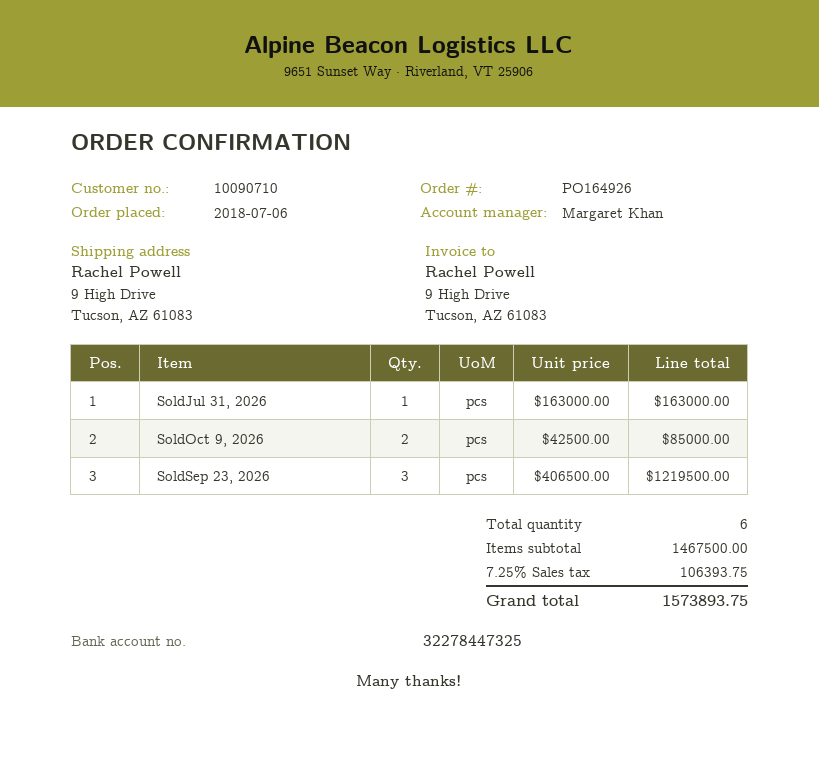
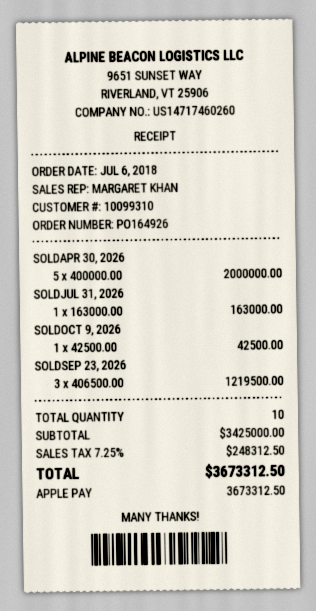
customer number: 10090710 -> 10099310
SoldOct 9, 2026: 2 x 42500.00 = 85000.00 -> 1 x 42500.00 = 42500.00
SOLDAPR 30, 2026: none -> 5 x 400000.00 = 2000000.00
total quantity: 6 -> 10
subtotal: 1467500.00 -> 3425000.00
tax: 7.25% = 106393.75 -> 7.25% = 248312.50
total: 1573893.75 -> 3673312.50

